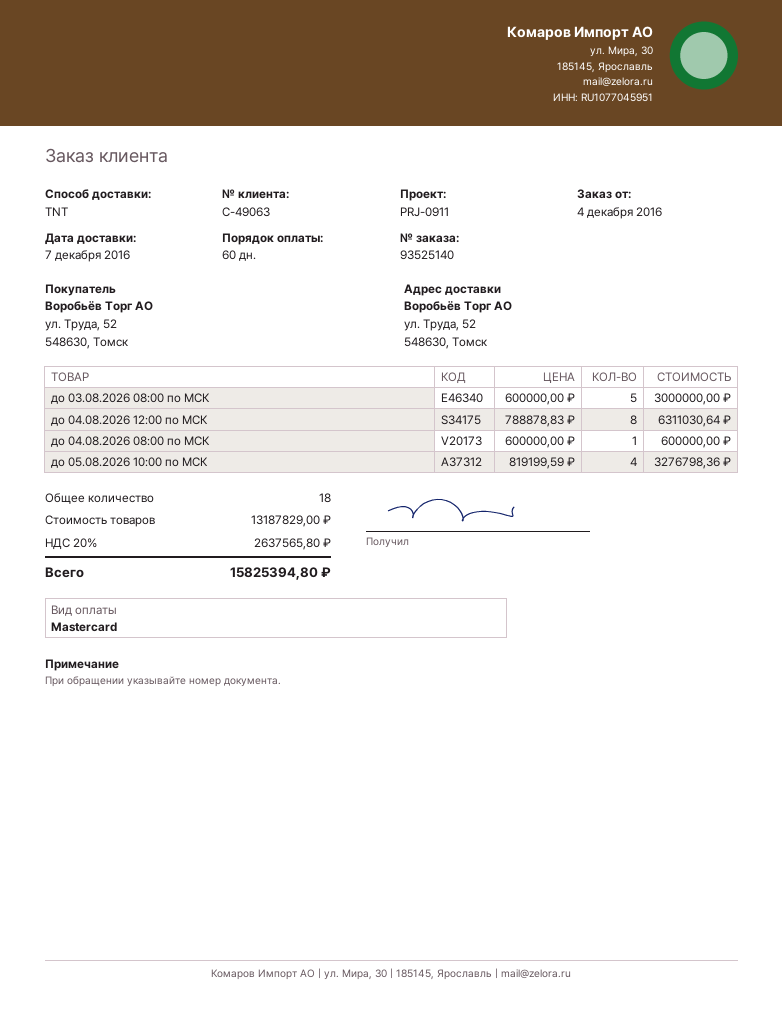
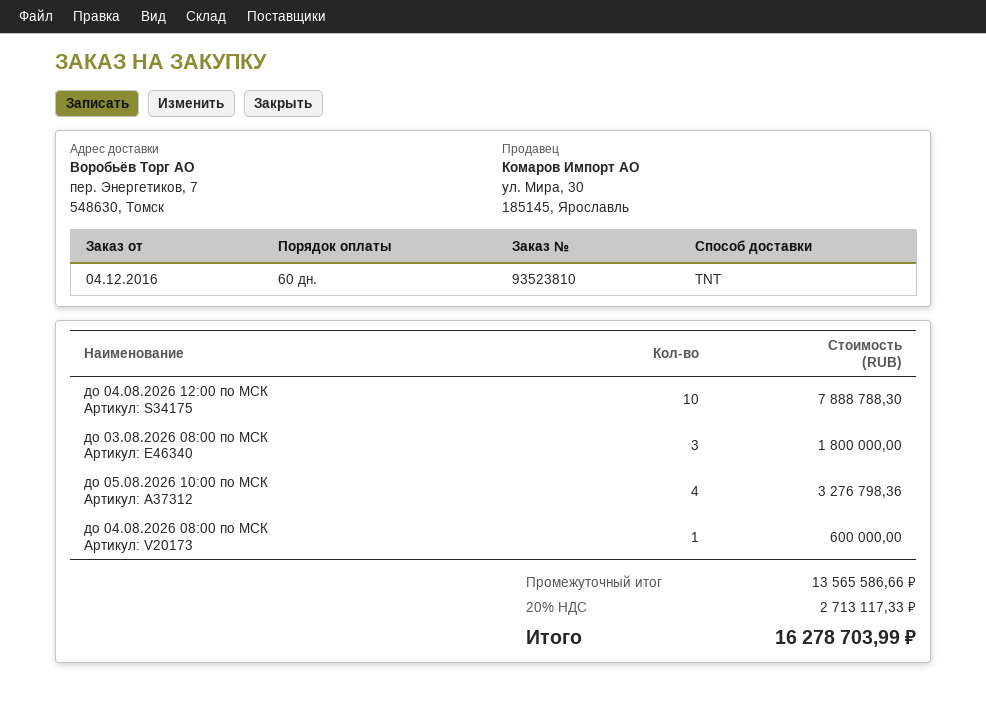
order number: 93525140 -> 93523810
ship to: ул. Труда, 52, 548630, Томск -> пер. Энергетиков, 7, 548630, Томск
до 03.08.2026 08:00 по МСК: 5 for 3000000.00 -> 3 for 1800000.00
до 04.08.2026 12:00 по МСК: 8 for 6311030.64 -> 10 for 7888788.30
subtotal: 13187829.00 -> 13565586.66
tax: 20% = 2637565.80 -> 20% = 2713117.33
total: 15825394.80 -> 16278703.99

